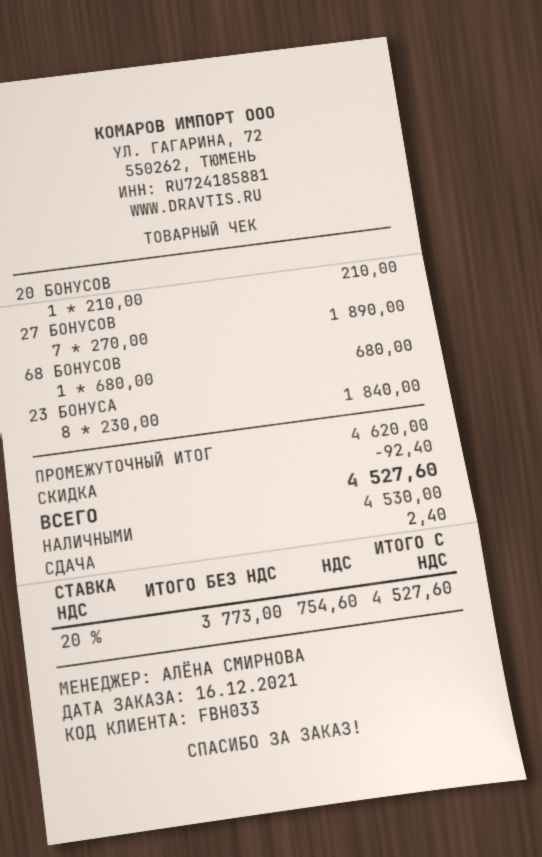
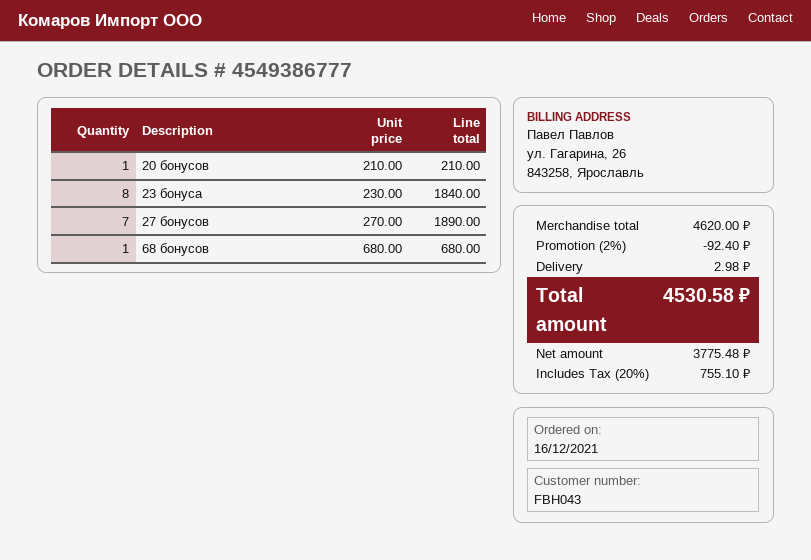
customer number: FBH033 -> FBH043
shipping: none -> 2.98
net: 3773.00 -> 3775.48
tax: 20% = 754.60 -> 20% = 755.10
total: 4527.60 -> 4530.58

